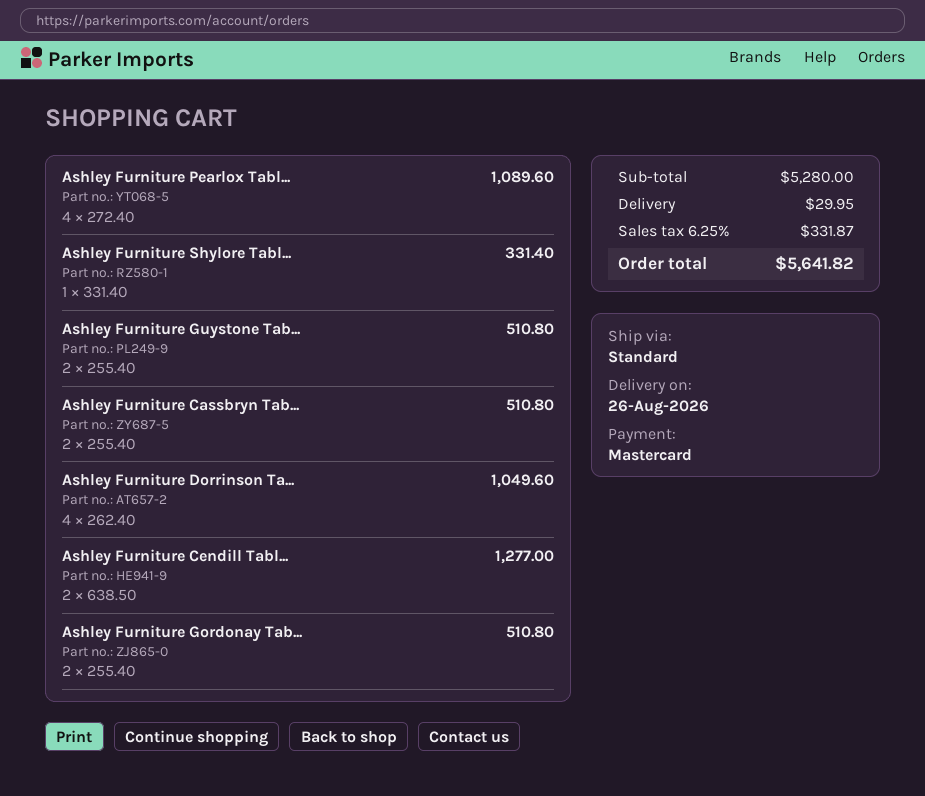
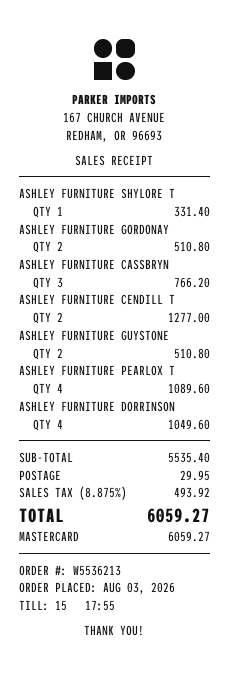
Ashley Furniture Cassbryn Tab...: 2 for 510.80 -> 3 for 766.20
subtotal: 5280.00 -> 5535.40
tax: 6.25% = 331.87 -> 8.875% = 493.92
total: 5641.82 -> 6059.27

